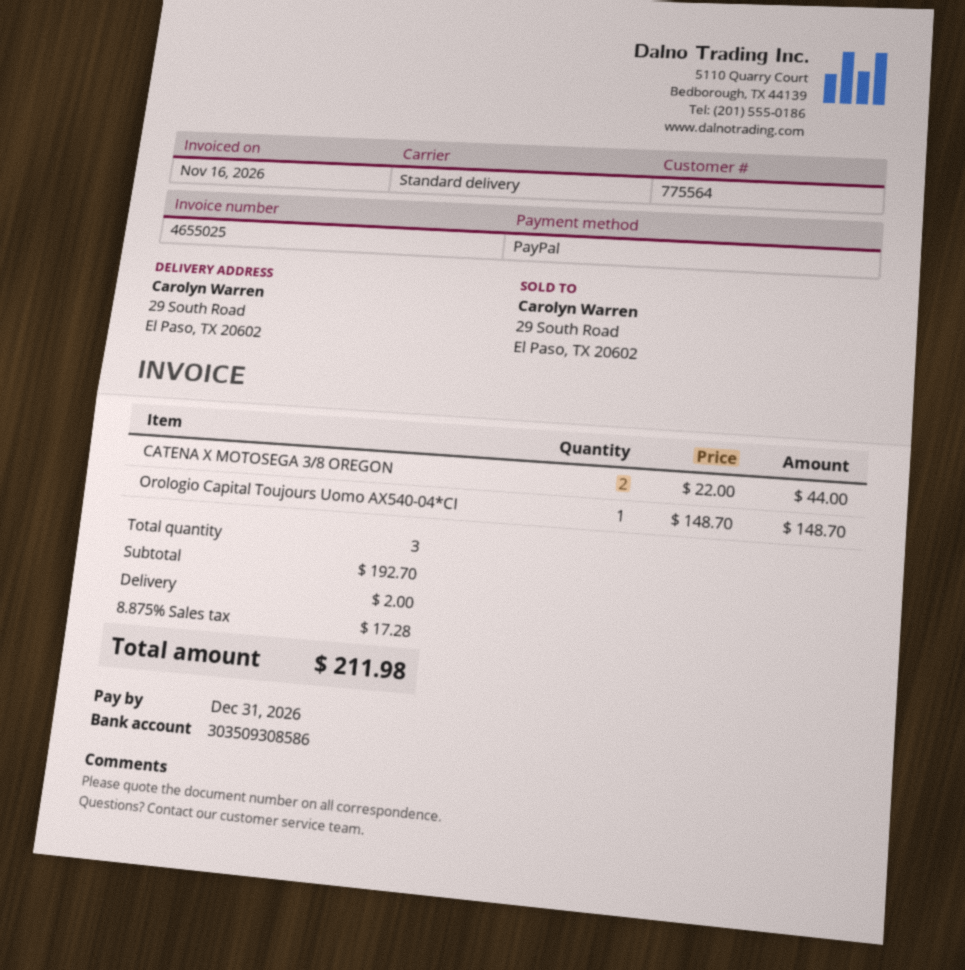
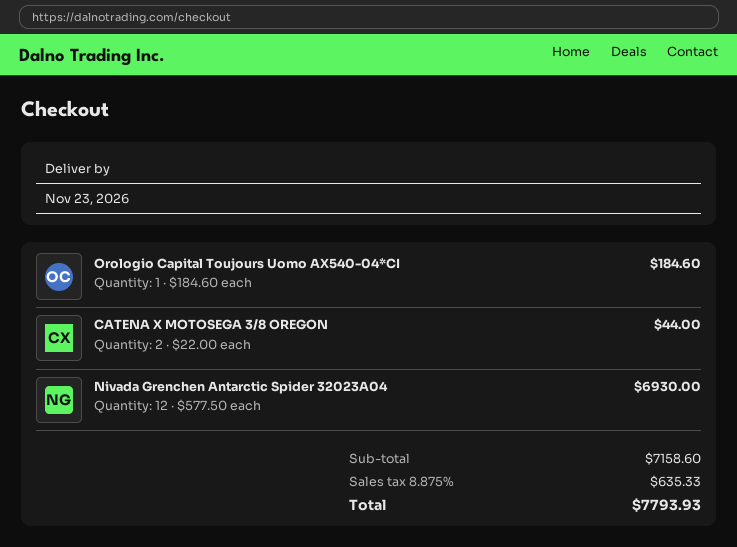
Orologio Capital Toujours Uomo AX540-04*CI: 1 x 148.70 = 148.70 -> 1 x 184.60 = 184.60
Nivada Grenchen Antarctic Spider 32023A04: none -> 12 x 577.50 = 6930.00
subtotal: 192.70 -> 7158.60
shipping: 2.00 -> none
tax: 8.875% = 17.28 -> 8.875% = 635.33
total: 211.98 -> 7793.93

